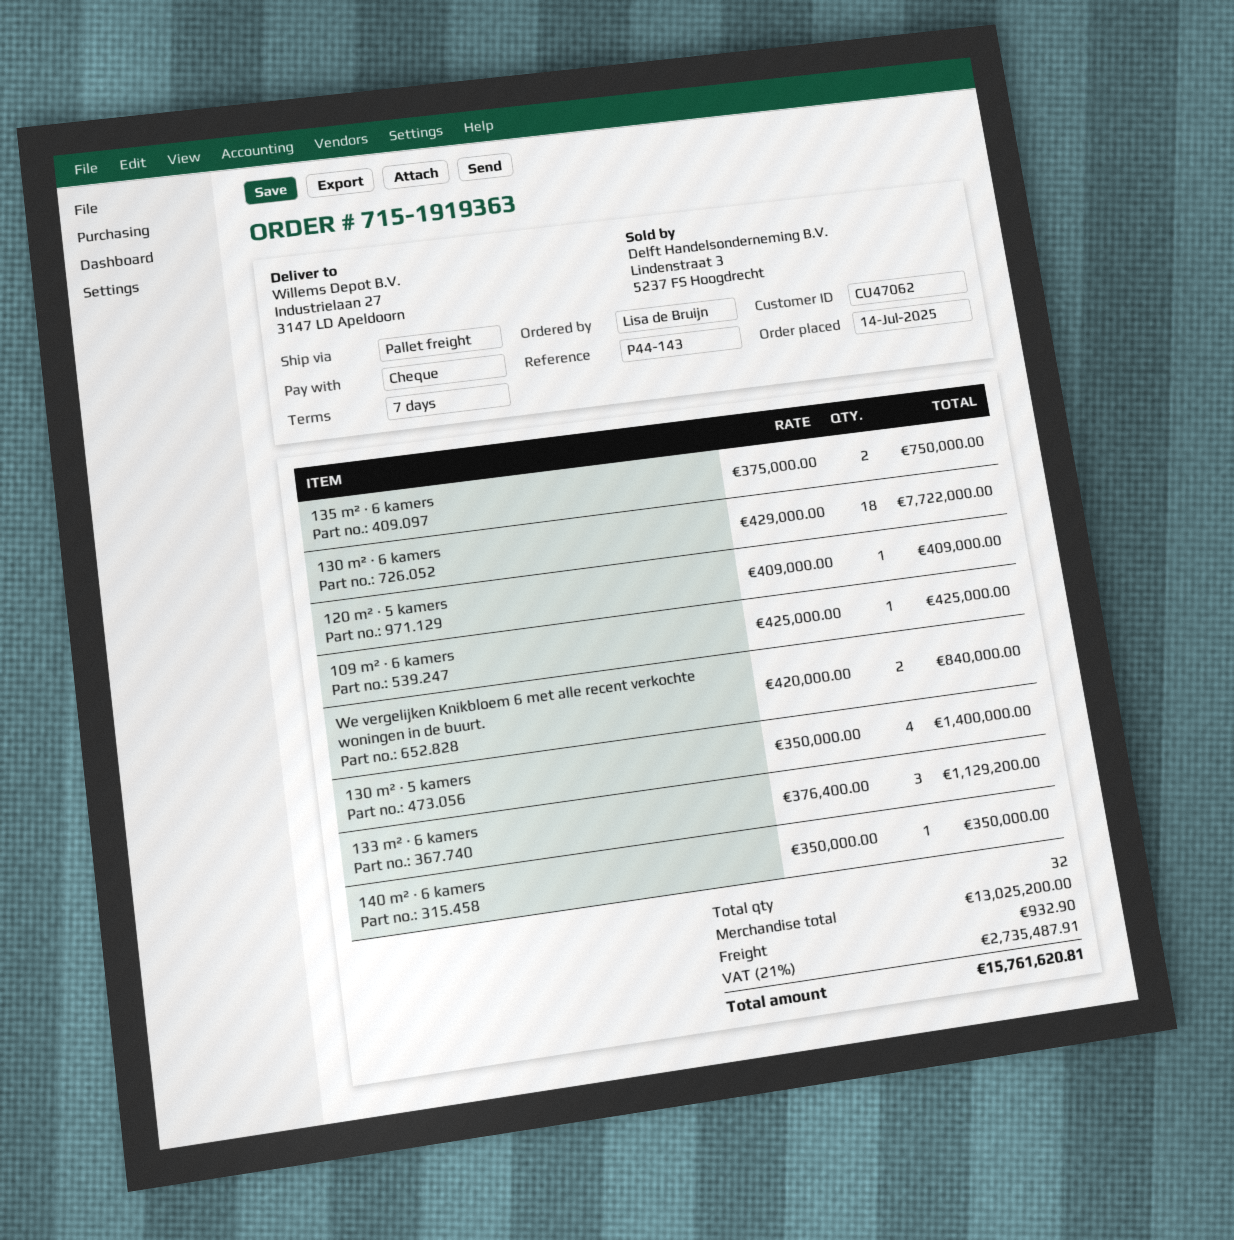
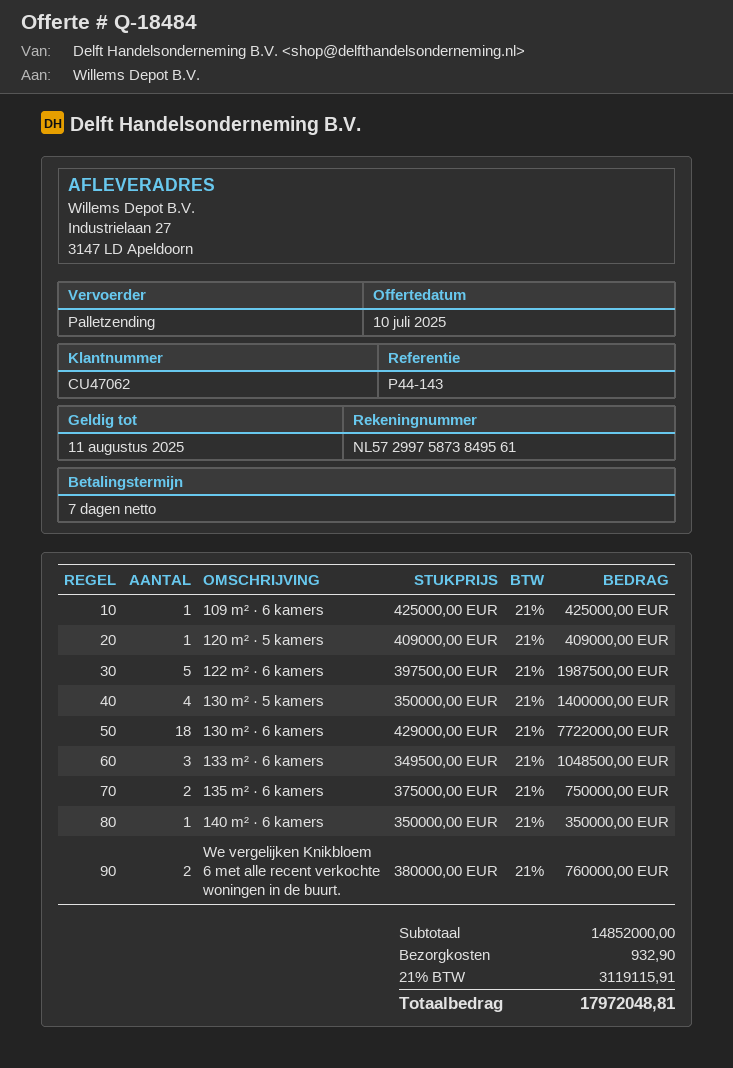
We vergelijken Knikbloem 6 met alle recent verkochte woningen in de buurt.: 2 x 420000.00 = 840000.00 -> 2 x 380000.00 = 760000.00
133 m² · 6 kamers: 3 x 376400.00 = 1129200.00 -> 3 x 349500.00 = 1048500.00
122 m² · 6 kamers: none -> 5 x 397500.00 = 1987500.00
subtotal: 13025200.00 -> 14852000.00
tax: 21% = 2735487.91 -> 21% = 3119115.91
total: 15761620.81 -> 17972048.81

